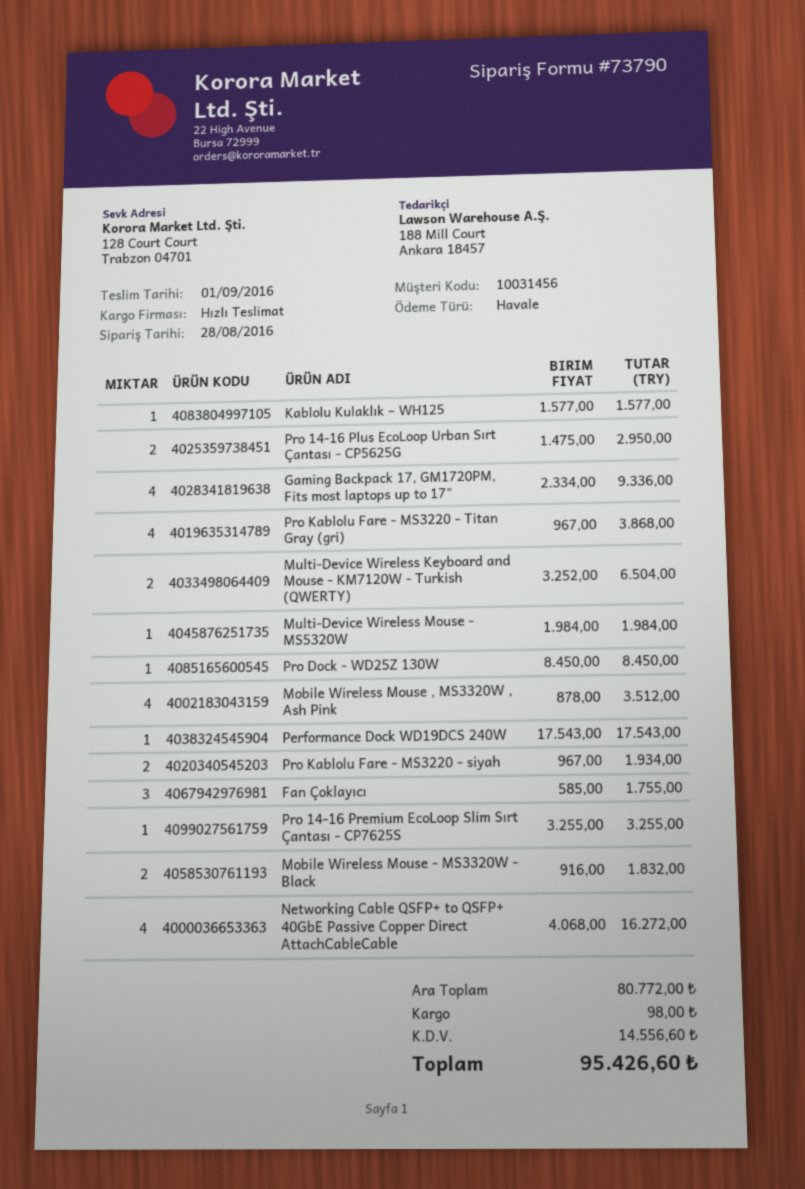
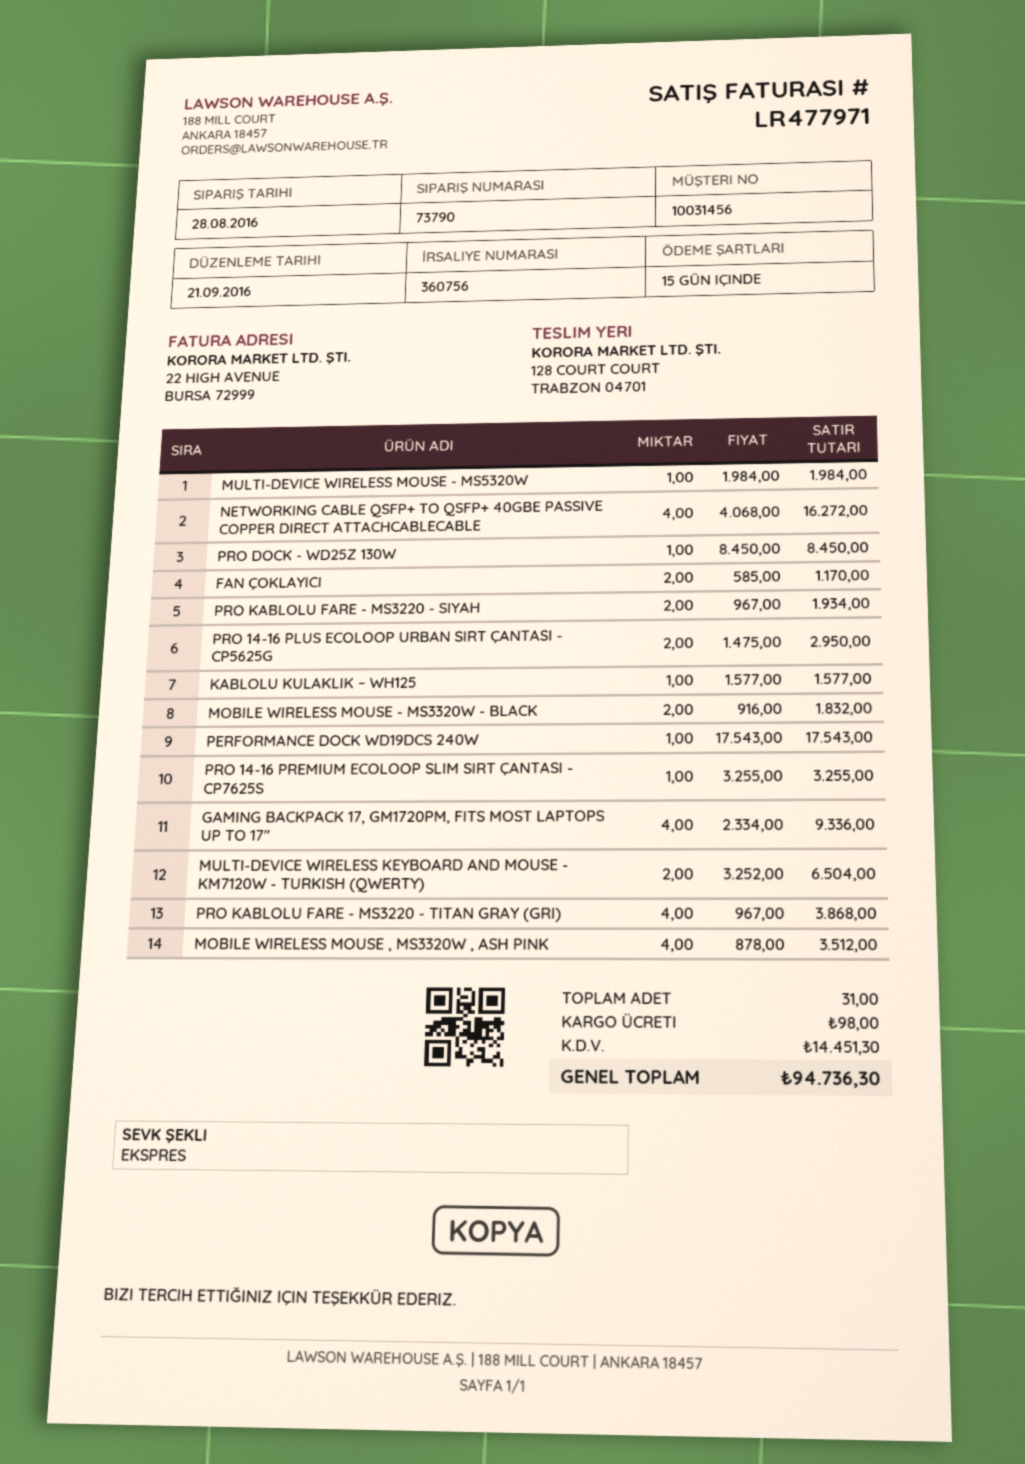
Fan Çoklayıcı: 3 x 585.00 = 1755.00 -> 2 x 585.00 = 1170.00
tax: 14556.60 -> 14451.30
total: 95426.60 -> 94736.30

